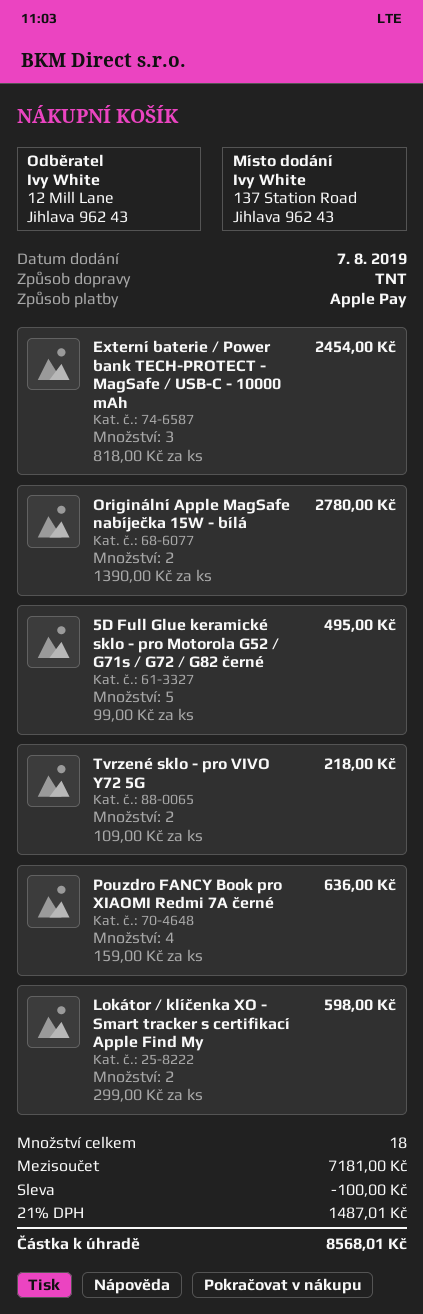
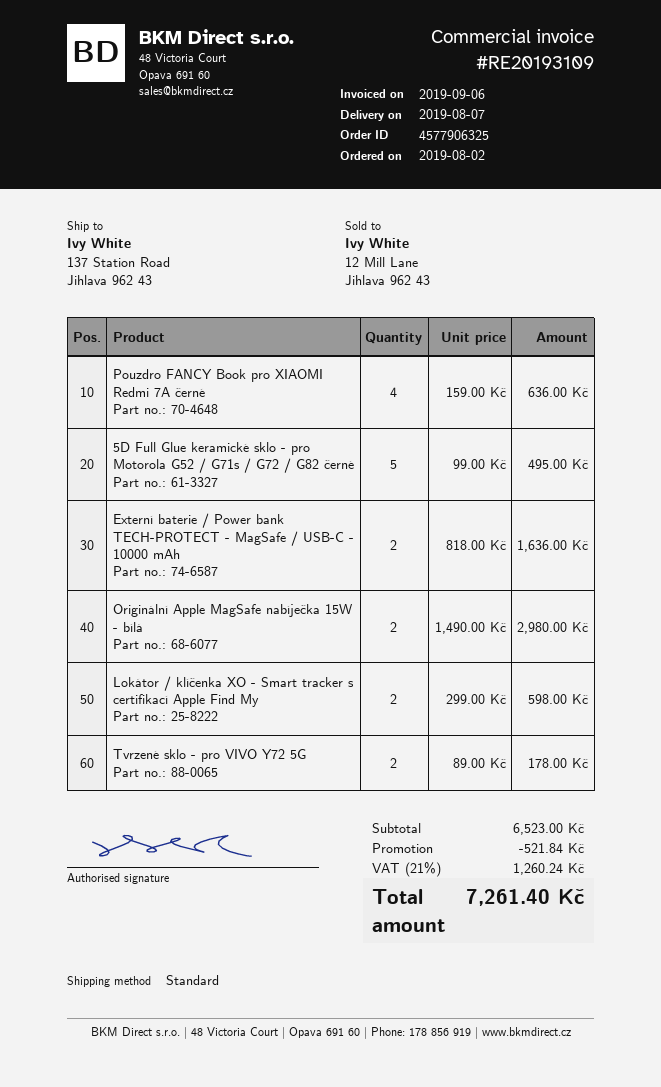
shipping method: TNT -> standard
Externí baterie / Power bank TECH-PROTECT - MagSafe / USB-C - 10000 mAh: 3 x 818.00 = 2454.00 -> 2 x 818.00 = 1636.00
Originální Apple MagSafe nabíječka 15W - bílá: 2 x 1390.00 = 2780.00 -> 2 x 1490.00 = 2980.00
Tvrzené sklo - pro VIVO Y72 5G: 2 x 109.00 = 218.00 -> 2 x 89.00 = 178.00
subtotal: 7181.00 -> 6523.00
discount: 100.00 -> 521.84
tax: 21% = 1487.01 -> 21% = 1260.24
total: 8568.01 -> 7261.40

